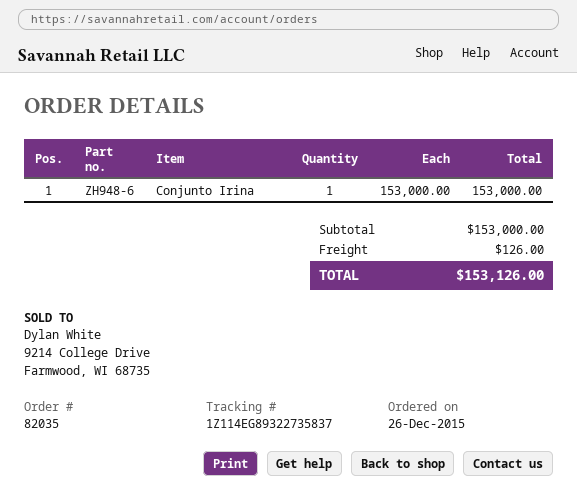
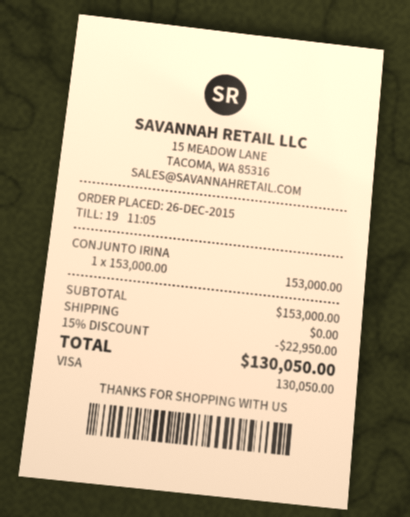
discount: none -> 15% = 22950.00
shipping: 126.00 -> 0.00
total: 153126.00 -> 130050.00

